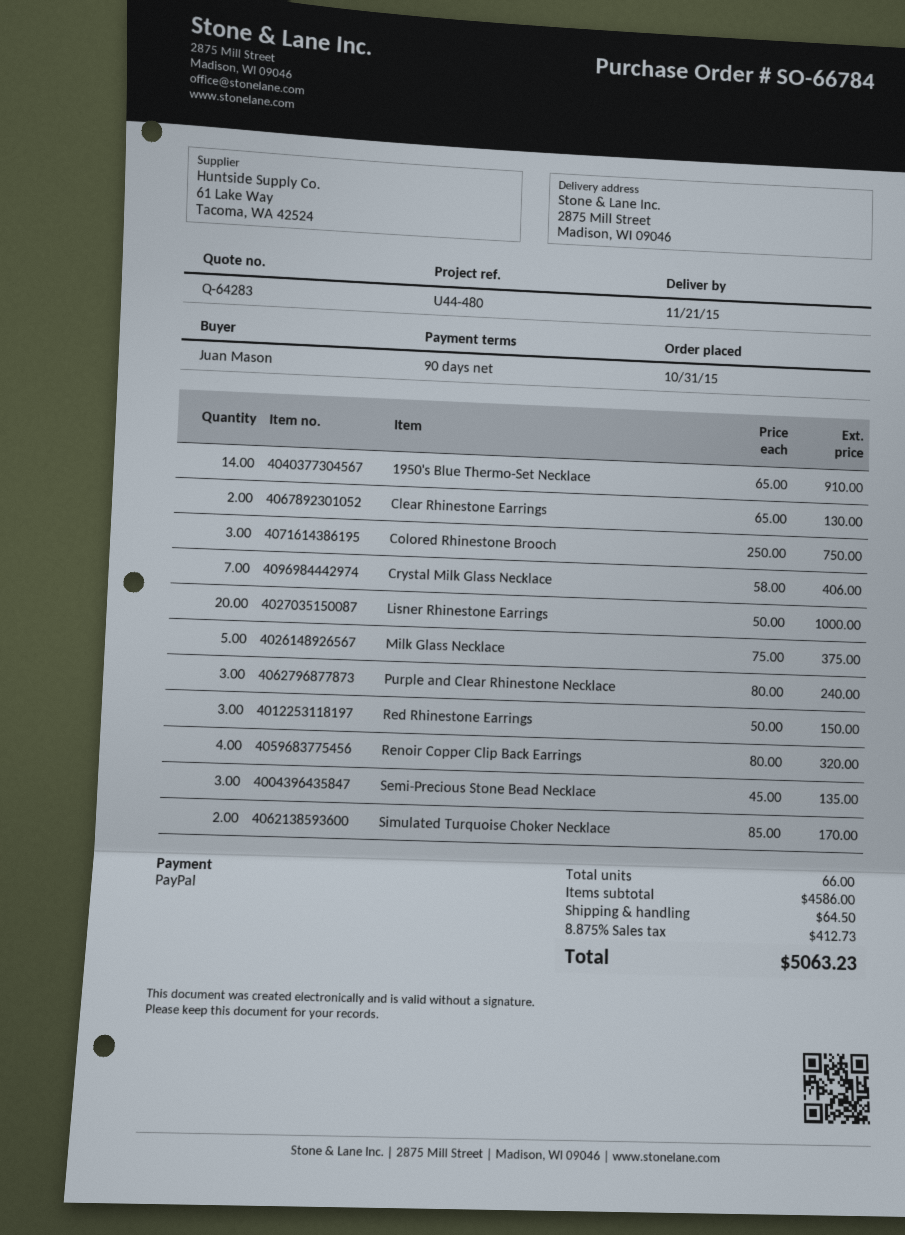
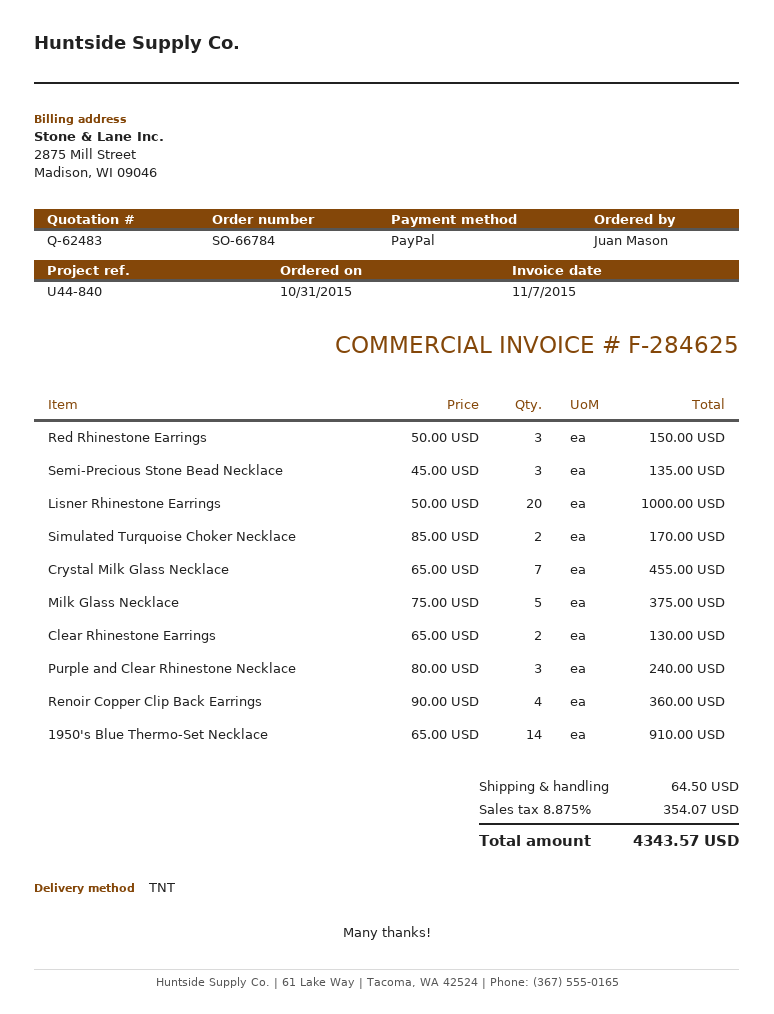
quote number: Q-64283 -> Q-62483
reference: U44-480 -> U44-840
Colored Rhinestone Brooch: 3 x 250.00 = 750.00 -> none
Crystal Milk Glass Necklace: 7 x 58.00 = 406.00 -> 7 x 65.00 = 455.00
Renoir Copper Clip Back Earrings: 4 x 80.00 = 320.00 -> 4 x 90.00 = 360.00
tax: 8.875% = 412.73 -> 8.875% = 354.07
total: 5063.23 -> 4343.57

